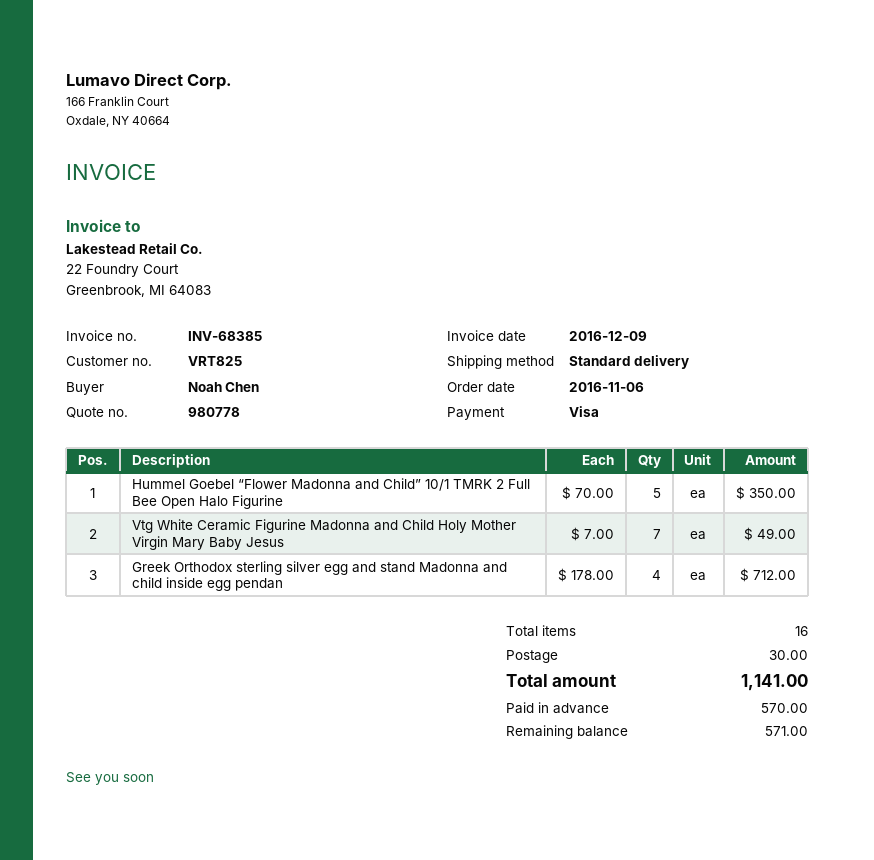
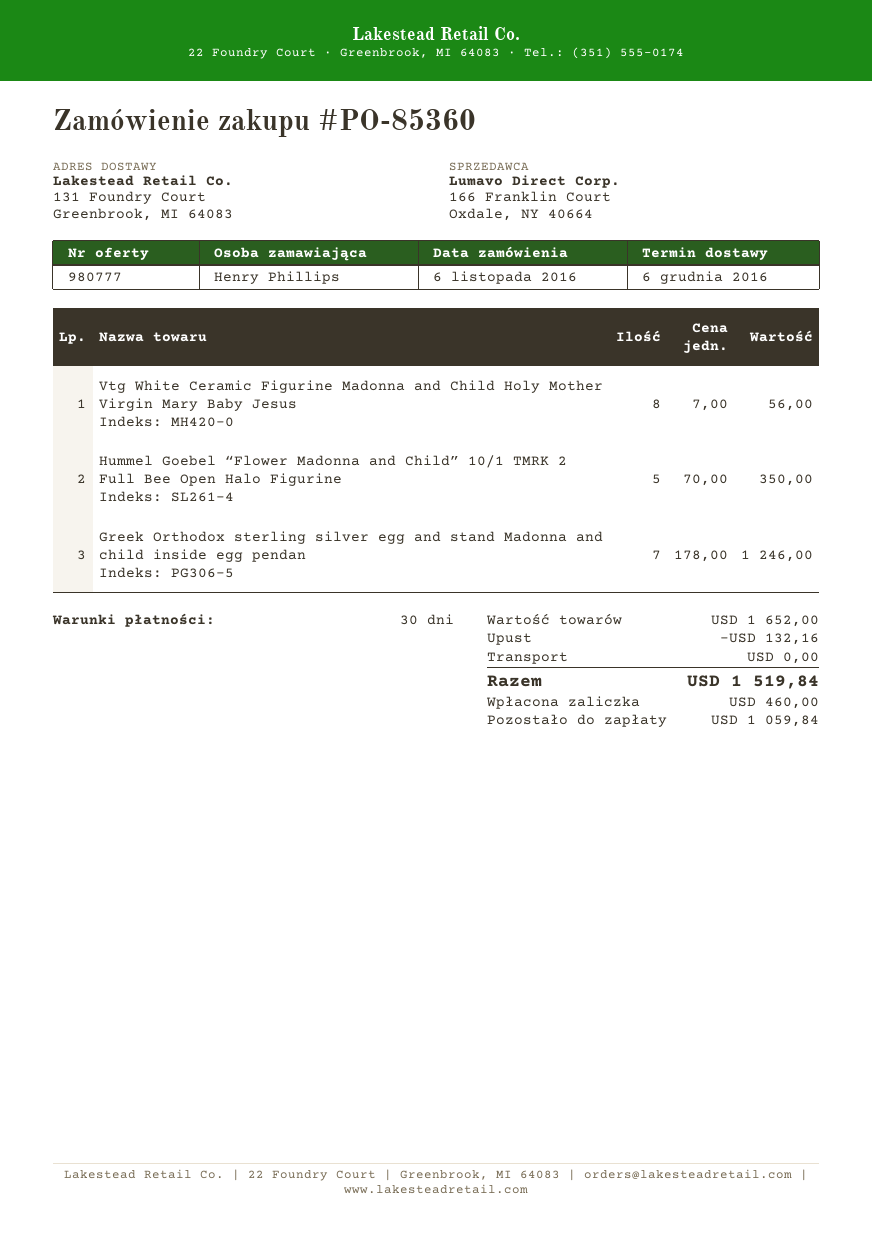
quote number: 980778 -> 980777
ordered by: Noah Chen -> Henry Phillips
Vtg White Ceramic Figurine Madonna and Child Holy Mother Virgin Mary Baby Jesus: 7 x 7.00 = 49.00 -> 8 x 7.00 = 56.00
Greek Orthodox sterling silver egg and stand Madonna and child inside egg pendan: 4 x 178.00 = 712.00 -> 7 x 178.00 = 1246.00
discount: none -> 132.16
shipping: 30.00 -> 0.00
total: 1141.00 -> 1519.84
deposit: 570.00 -> 460.00
balance: 571.00 -> 1059.84

